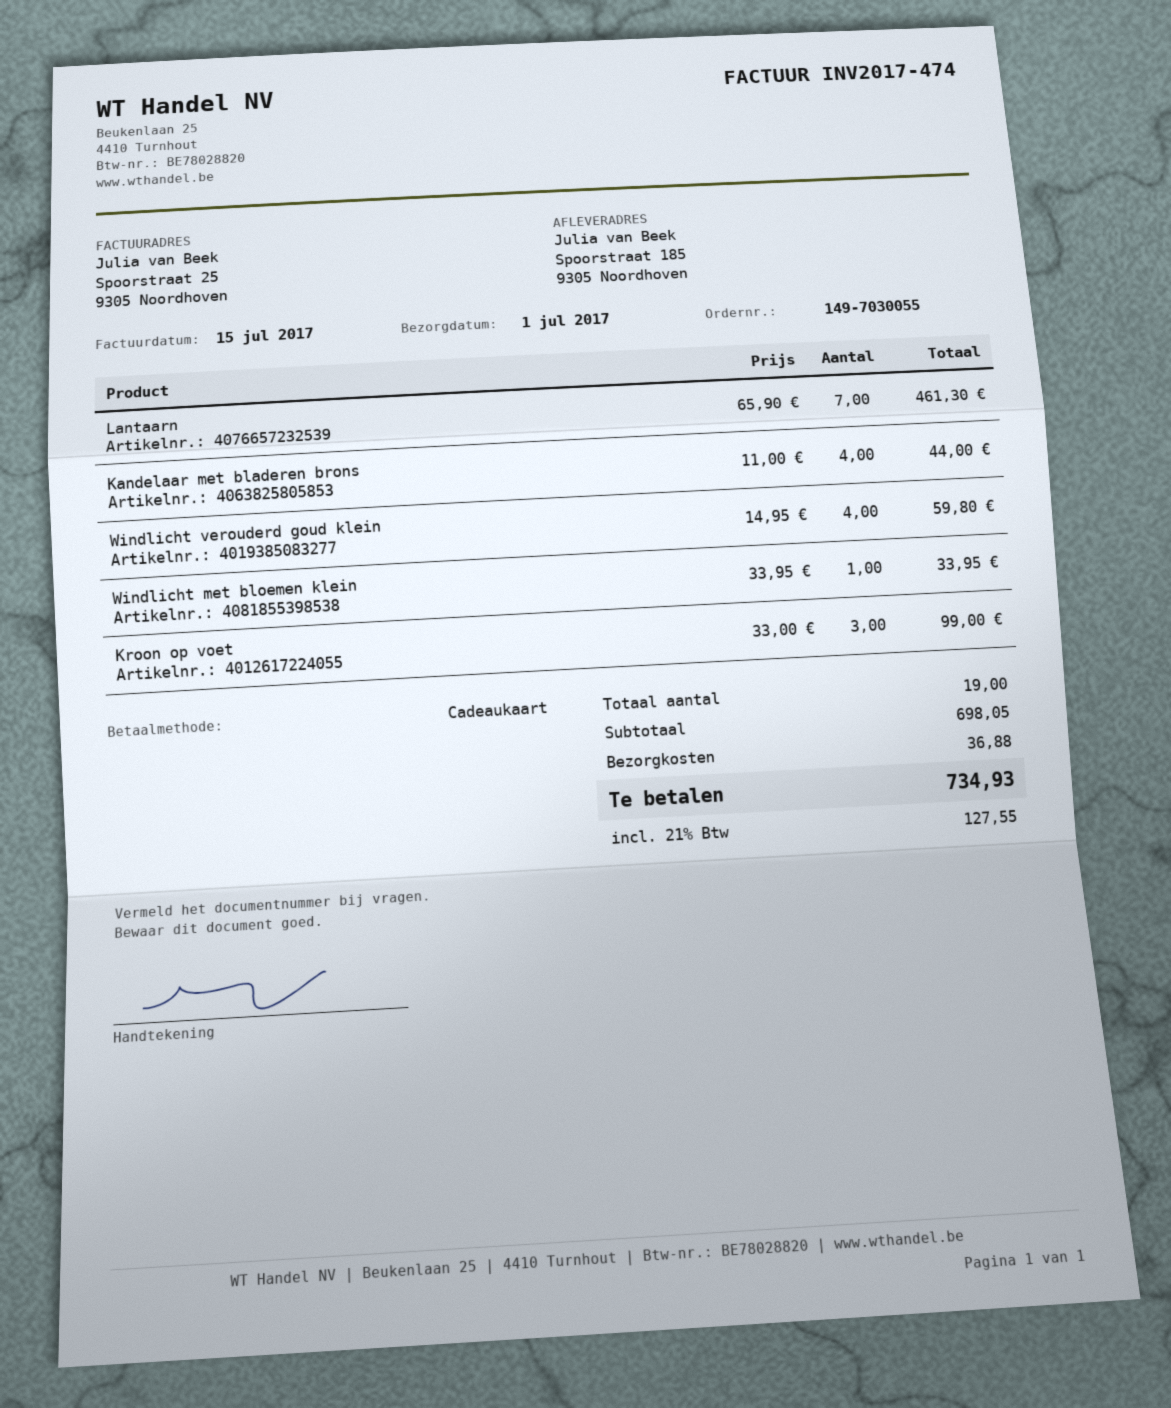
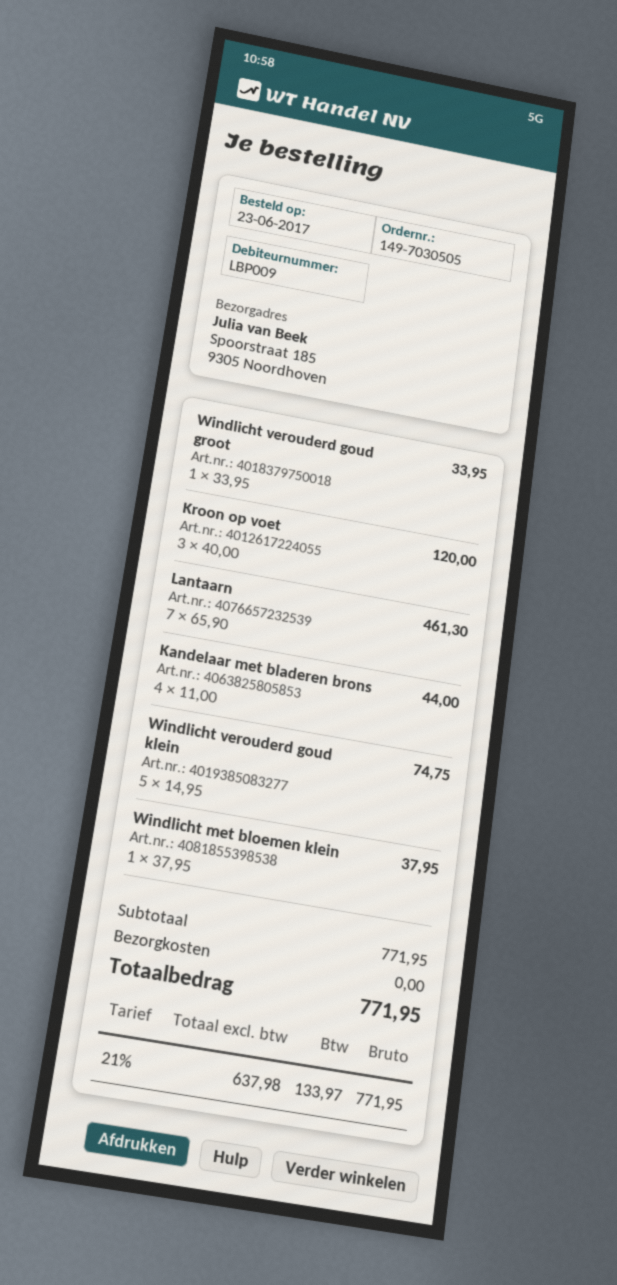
order number: 149-7030055 -> 149-7030505
Windlicht verouderd goud klein: 4 x 14.95 = 59.80 -> 5 x 14.95 = 74.75
Windlicht met bloemen klein: 1 x 33.95 = 33.95 -> 1 x 37.95 = 37.95
Kroon op voet: 3 x 33.00 = 99.00 -> 3 x 40.00 = 120.00
Windlicht verouderd goud groot: none -> 1 x 33.95 = 33.95
subtotal: 698.05 -> 771.95
shipping: 36.88 -> 0.00
tax: 21% = 127.55 -> 21% = 133.97
total: 734.93 -> 771.95

